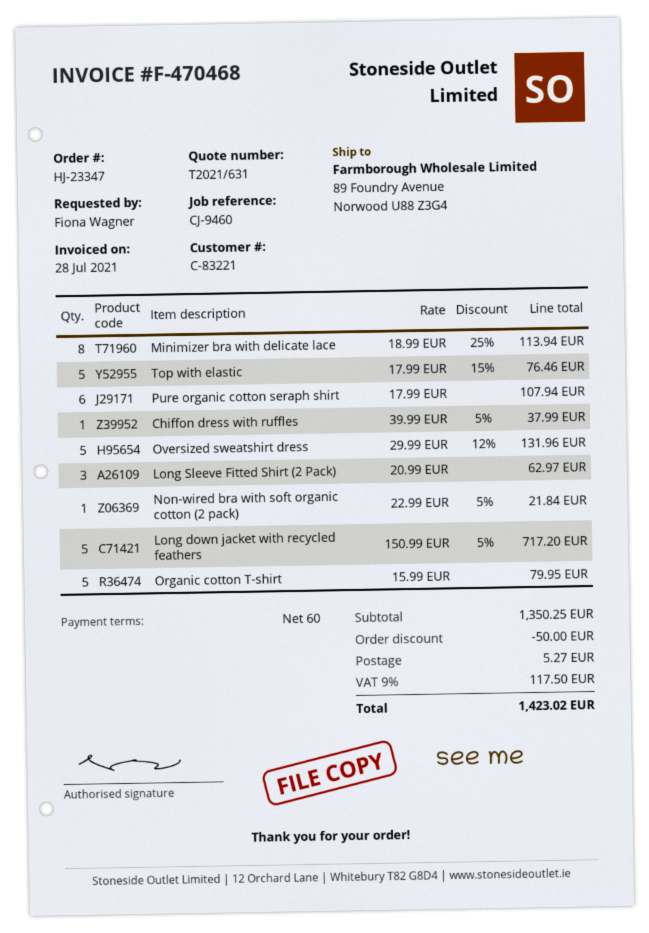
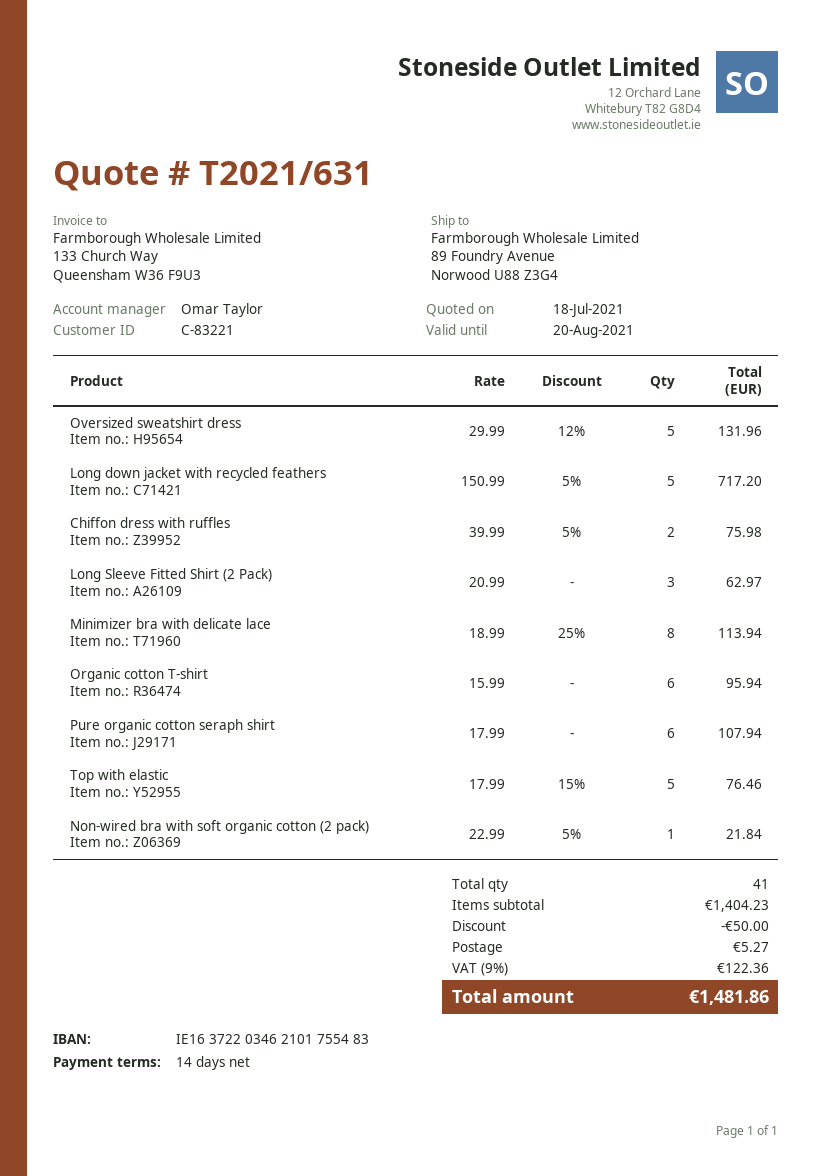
payment terms: 60 days -> 14 days
Chiffon dress with ruffles: 1 x 39.99 - 5% = 37.99 -> 2 x 39.99 - 5% = 75.98
Organic cotton T-shirt: 5 x 15.99 = 79.95 -> 6 x 15.99 = 95.94
subtotal: 1350.25 -> 1404.23
tax: 9% = 117.50 -> 9% = 122.36
total: 1423.02 -> 1481.86

